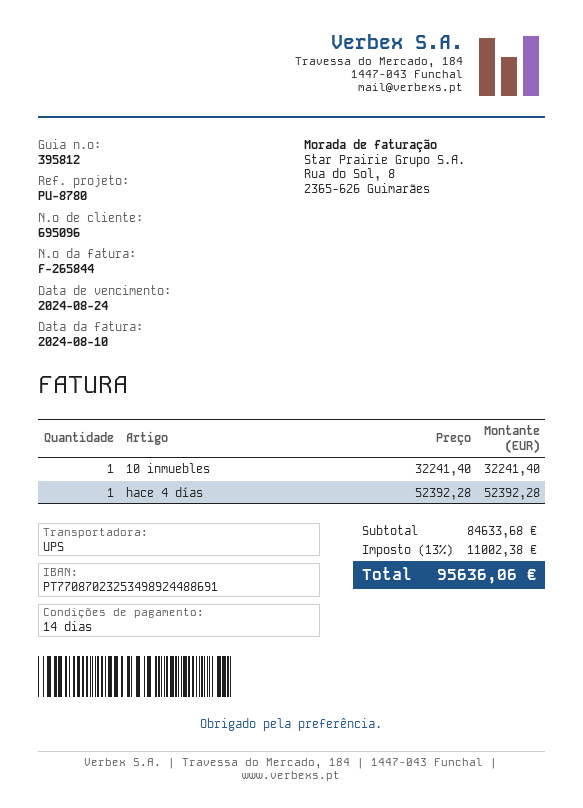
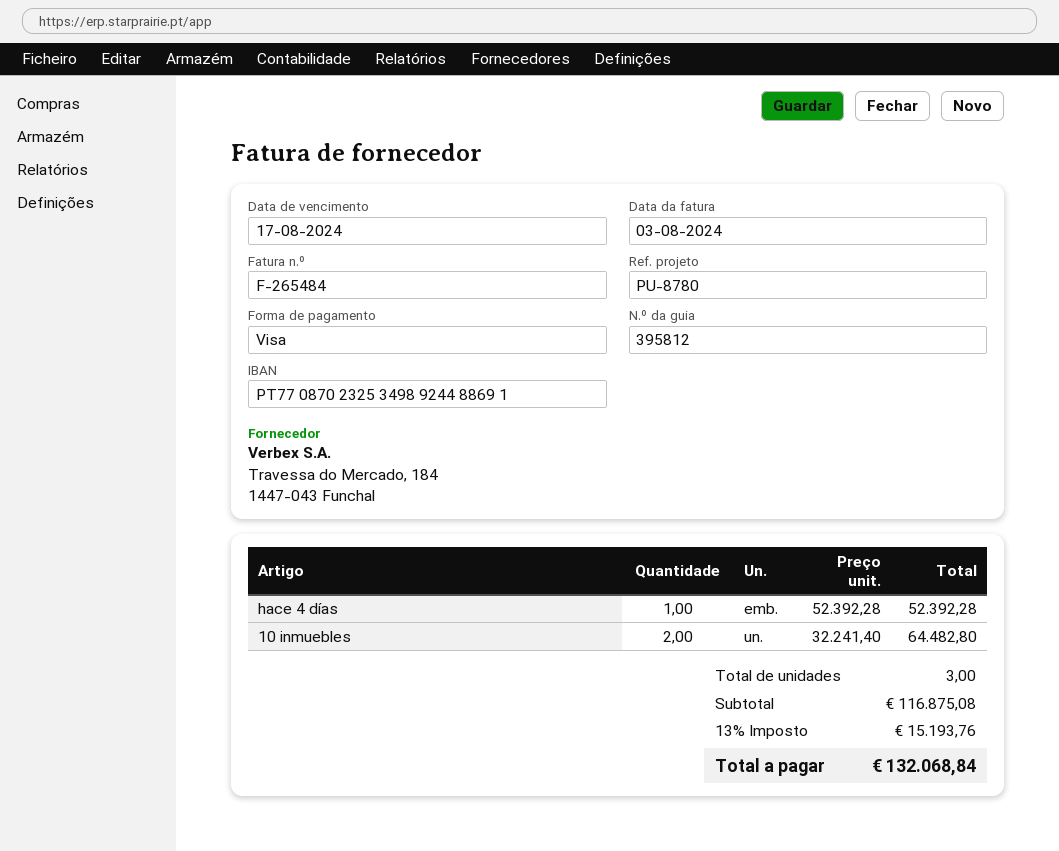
invoice number: F-265844 -> F-265484
invoice date: 2024-08-10 -> 2024-08-03
due date: 2024-08-24 -> 2024-08-17
10 inmuebles: 1 x 32241.40 = 32241.40 -> 2 x 32241.40 = 64482.80
subtotal: 84633.68 -> 116875.08
tax: 13% = 11002.38 -> 13% = 15193.76
total: 95636.06 -> 132068.84

